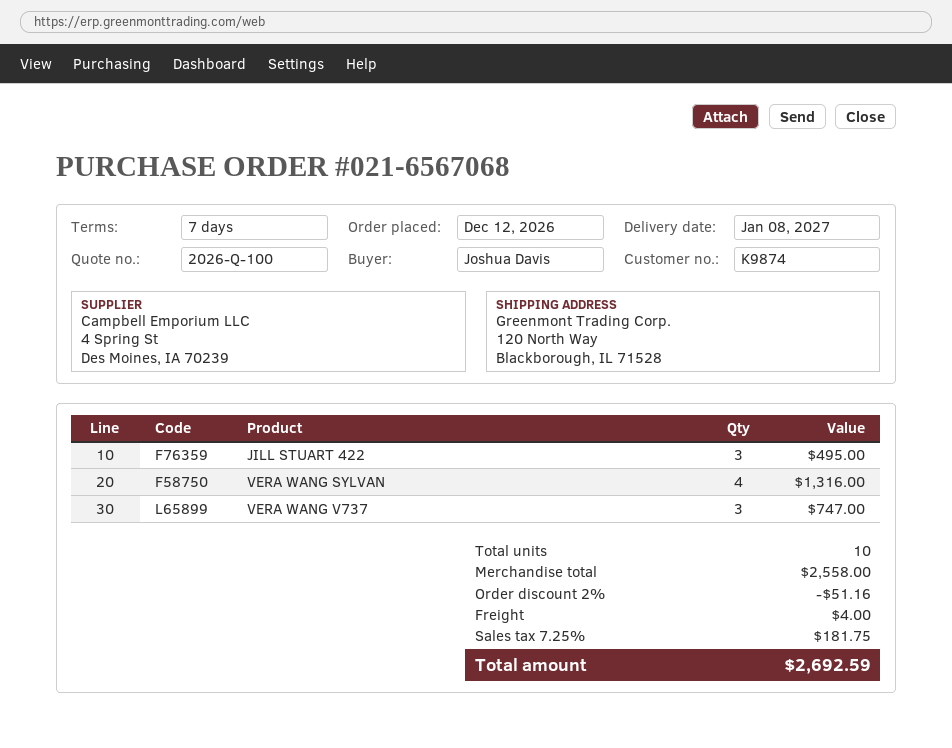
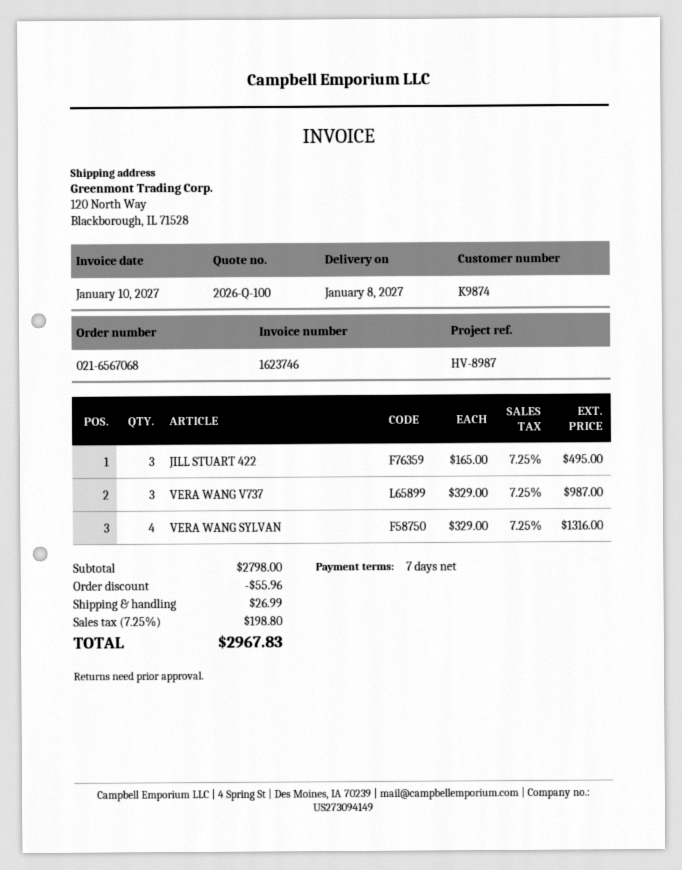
VERA WANG V737: 3 for 747.00 -> 3 for 987.00
subtotal: 2558.00 -> 2798.00
discount: 51.16 -> 55.96
shipping: 4.00 -> 26.99
tax: 7.25% = 181.75 -> 7.25% = 198.80
total: 2692.59 -> 2967.83

